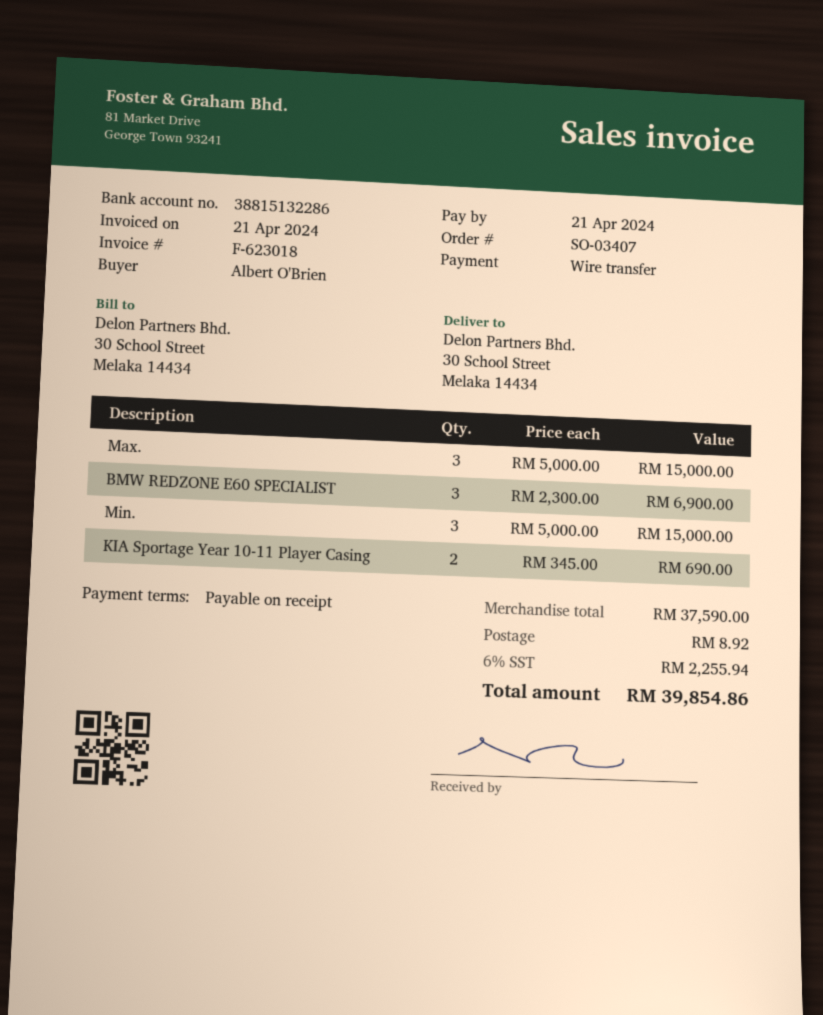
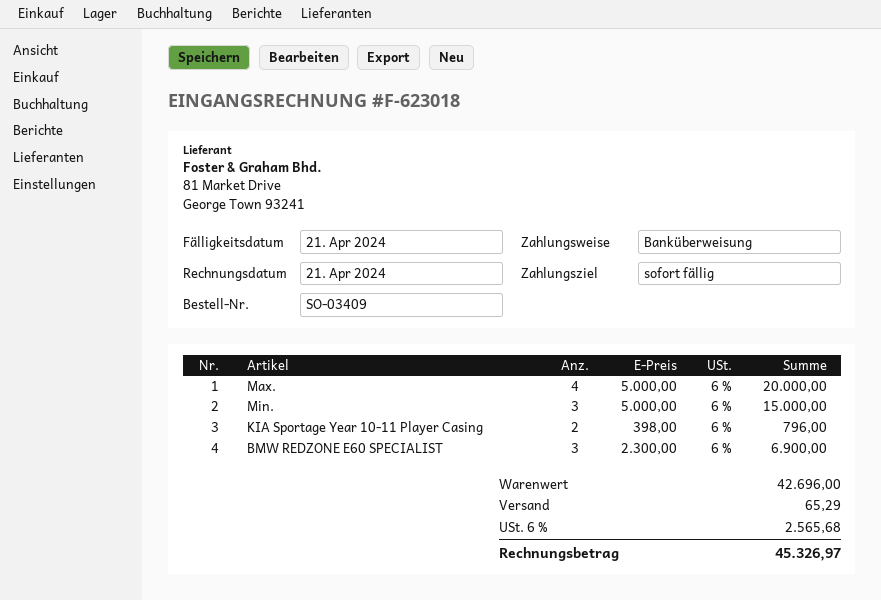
order number: SO-03407 -> SO-03409
Max.: 3 x 5000.00 = 15000.00 -> 4 x 5000.00 = 20000.00
KIA Sportage Year 10-11 Player Casing: 2 x 345.00 = 690.00 -> 2 x 398.00 = 796.00
subtotal: 37590.00 -> 42696.00
shipping: 8.92 -> 65.29
tax: 6% = 2255.94 -> 6% = 2565.68
total: 39854.86 -> 45326.97

